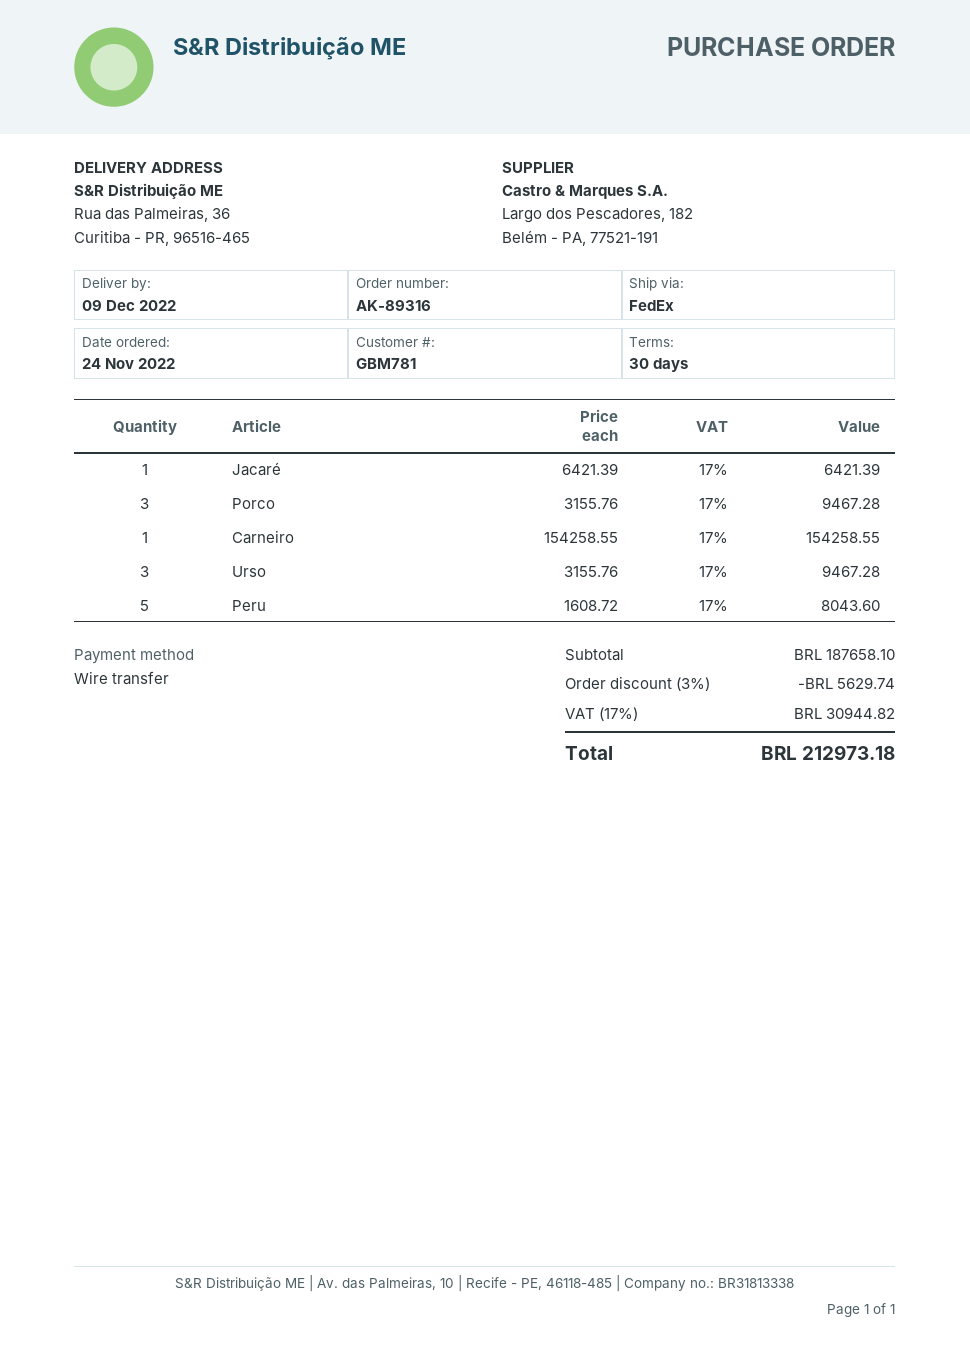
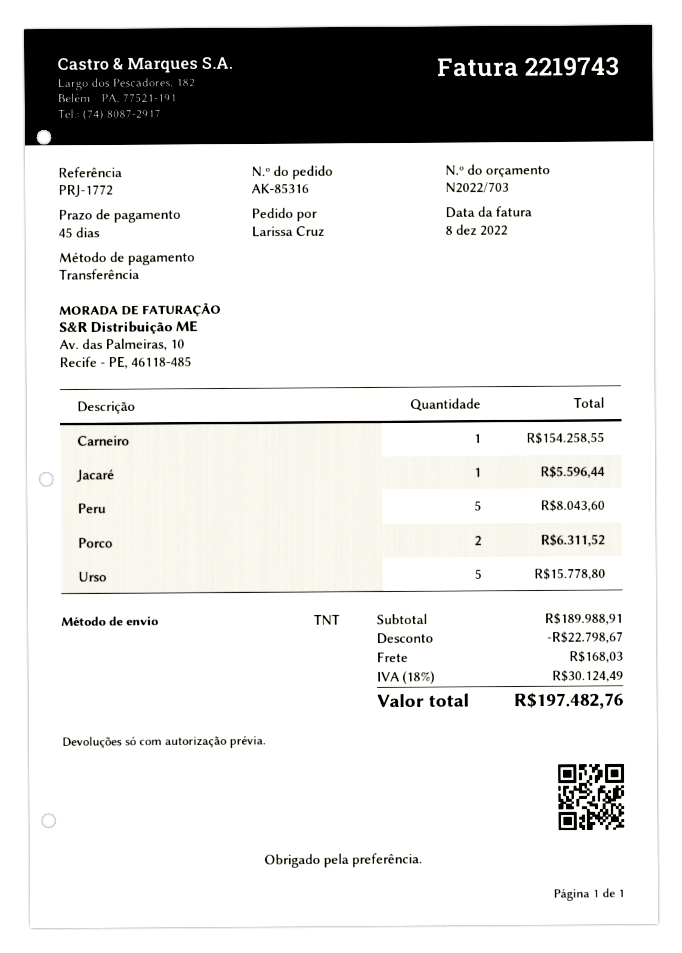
order number: AK-89316 -> AK-85316
payment terms: 30 days -> 45 days
shipping method: FedEx -> TNT
Jacaré: 1 for 6421.39 -> 1 for 5596.44
Porco: 3 for 9467.28 -> 2 for 6311.52
Urso: 3 for 9467.28 -> 5 for 15778.80
subtotal: 187658.10 -> 189988.91
discount: 5629.74 -> 22798.67
shipping: none -> 168.03
tax: 17% = 30944.82 -> 18% = 30124.49
total: 212973.18 -> 197482.76

